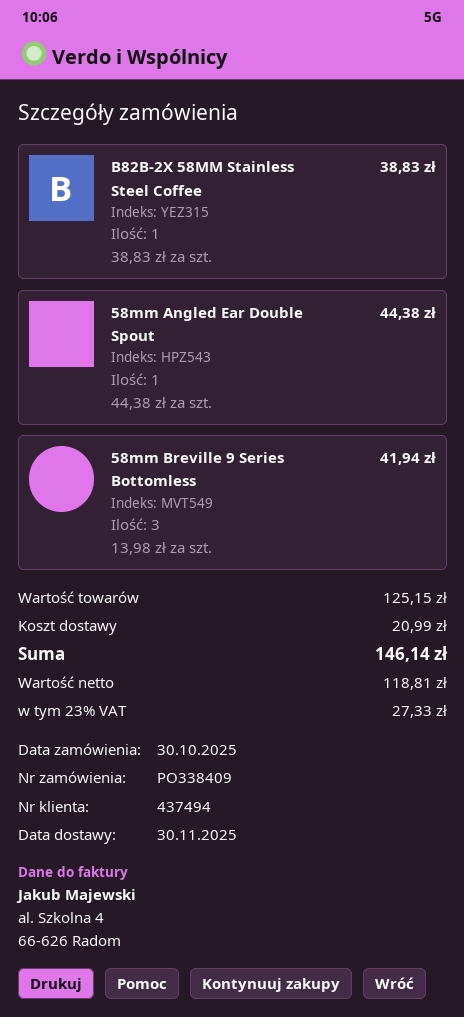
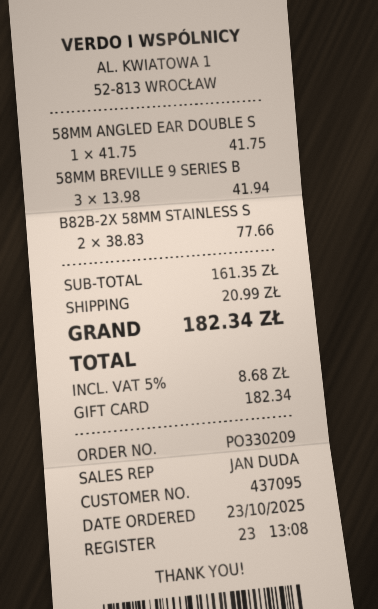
order number: PO338409 -> PO330209
order date: 2025-10-30 -> 2025-10-23
customer number: 437494 -> 437095
B82B-2X 58MM Stainless Steel Coffee: 1 x 38.83 = 38.83 -> 2 x 38.83 = 77.66
58mm Angled Ear Double Spout: 1 x 44.38 = 44.38 -> 1 x 41.75 = 41.75
subtotal: 125.15 -> 161.35
tax: 23% = 27.33 -> 5% = 8.68
total: 146.14 -> 182.34

